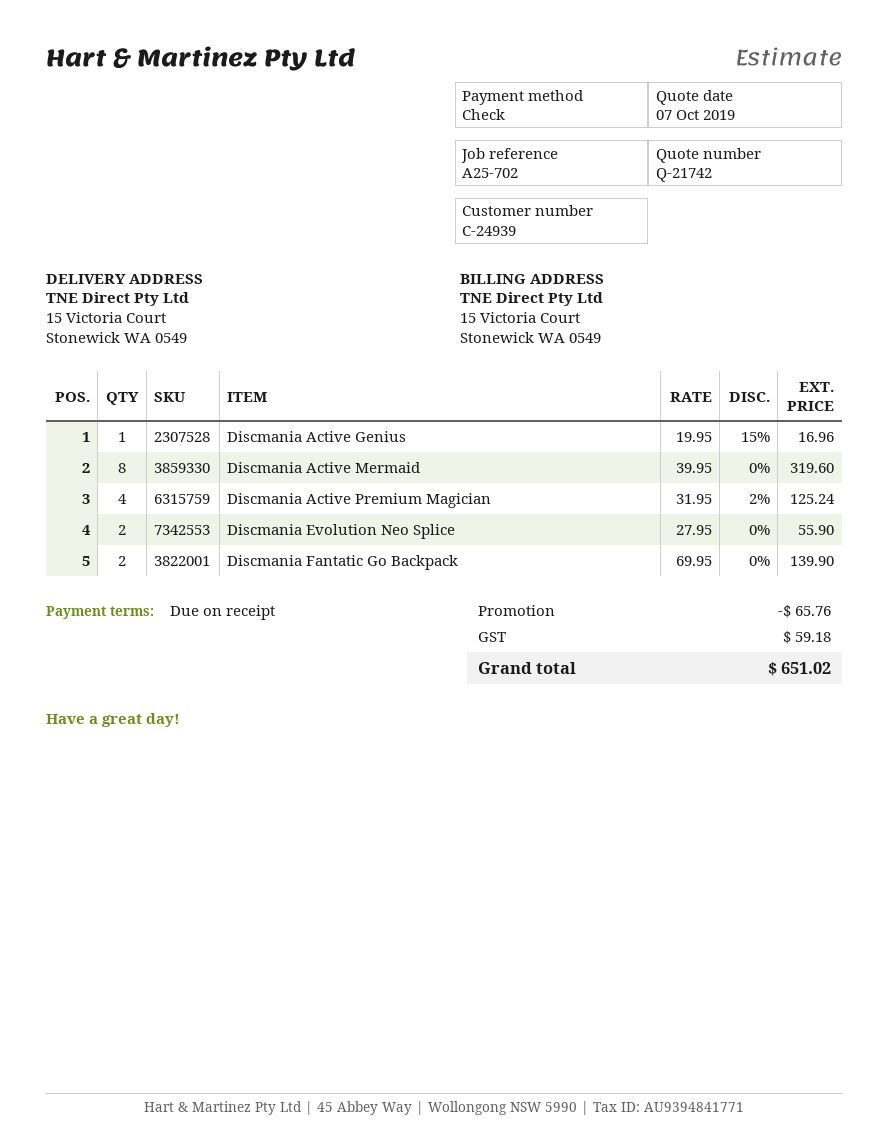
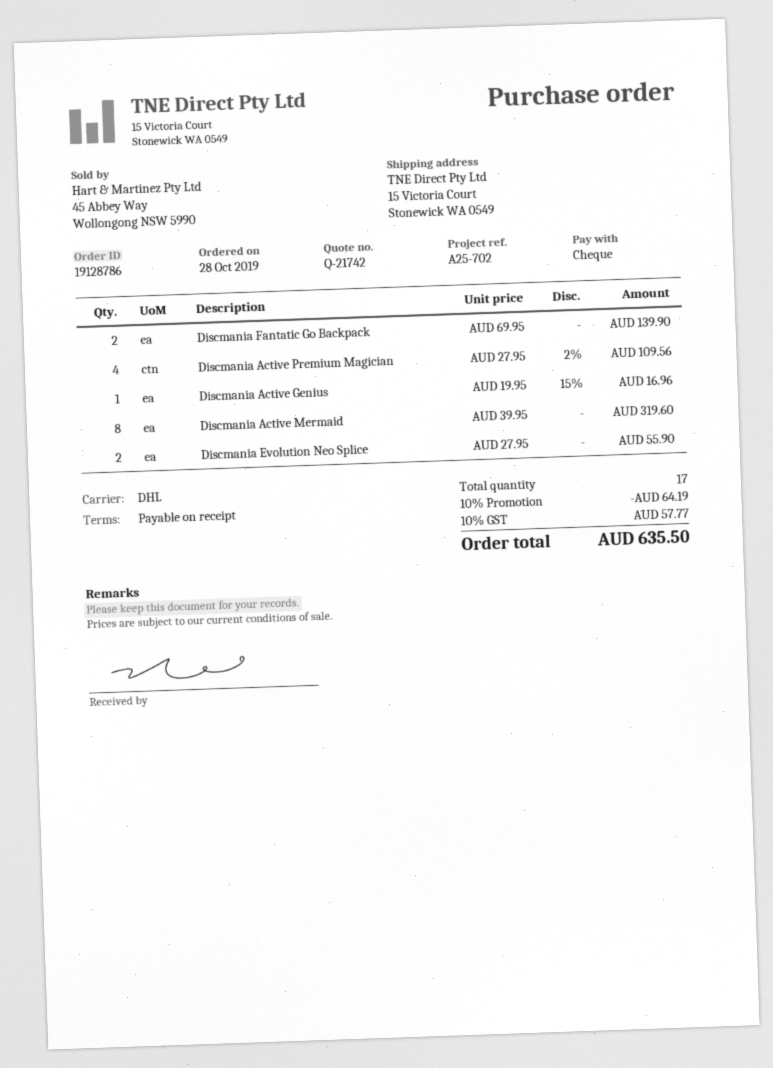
Discmania Active Premium Magician: 4 x 31.95 - 2% = 125.24 -> 4 x 27.95 - 2% = 109.56
discount: 65.76 -> 64.19
tax: 59.18 -> 57.77
total: 651.02 -> 635.50

